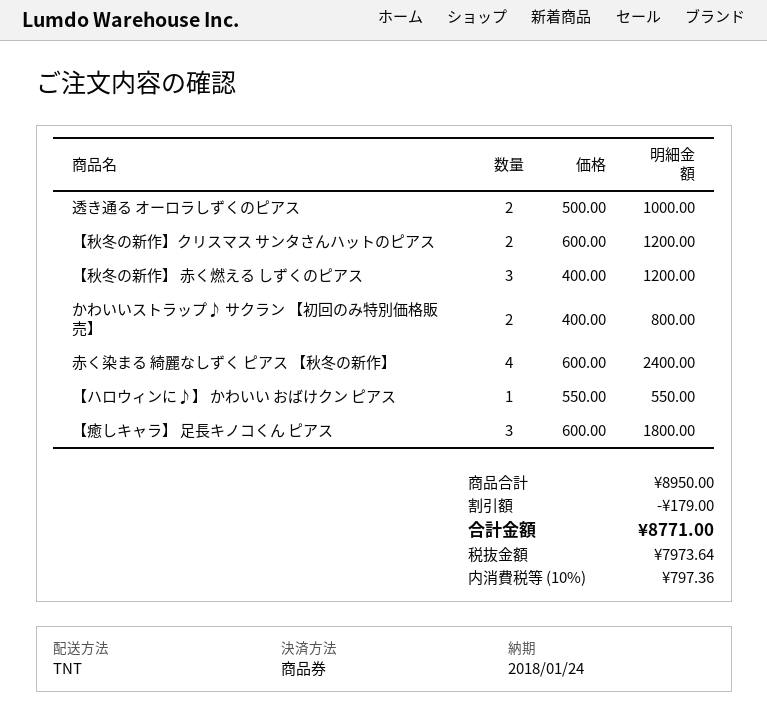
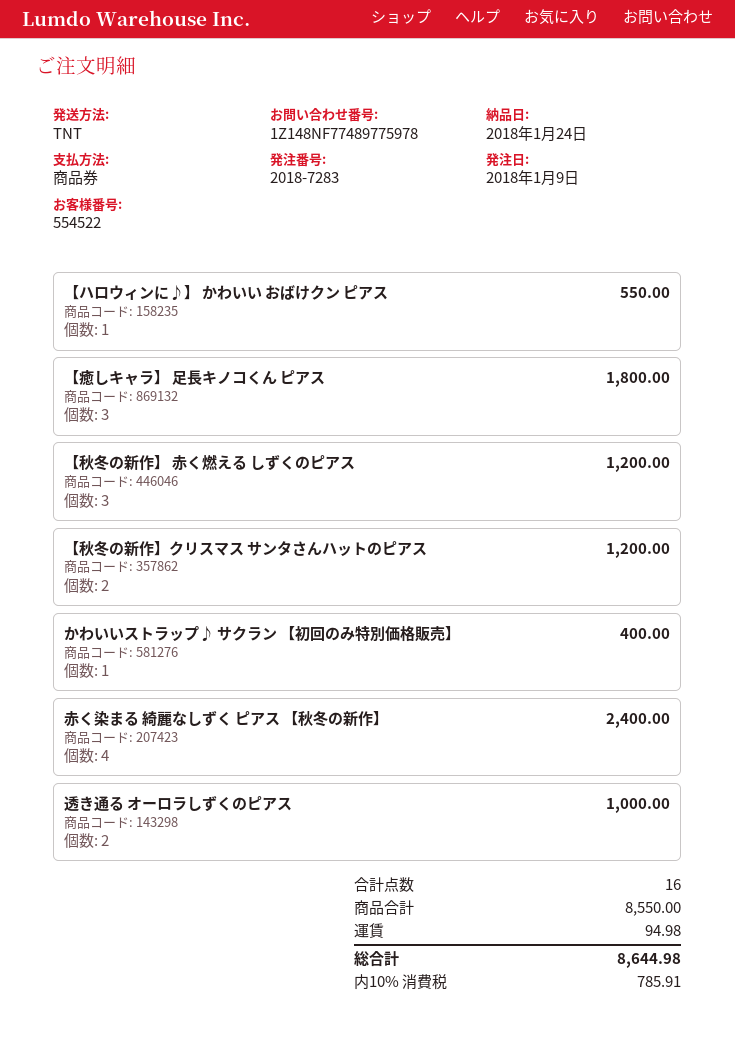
かわいいストラップ♪ サクラン 【初回のみ特別価格販売】: 2 for 800.00 -> 1 for 400.00
subtotal: 8950.00 -> 8550.00
discount: 179.00 -> none
shipping: none -> 94.98
tax: 10% = 797.36 -> 10% = 785.91
total: 8771.00 -> 8644.98

